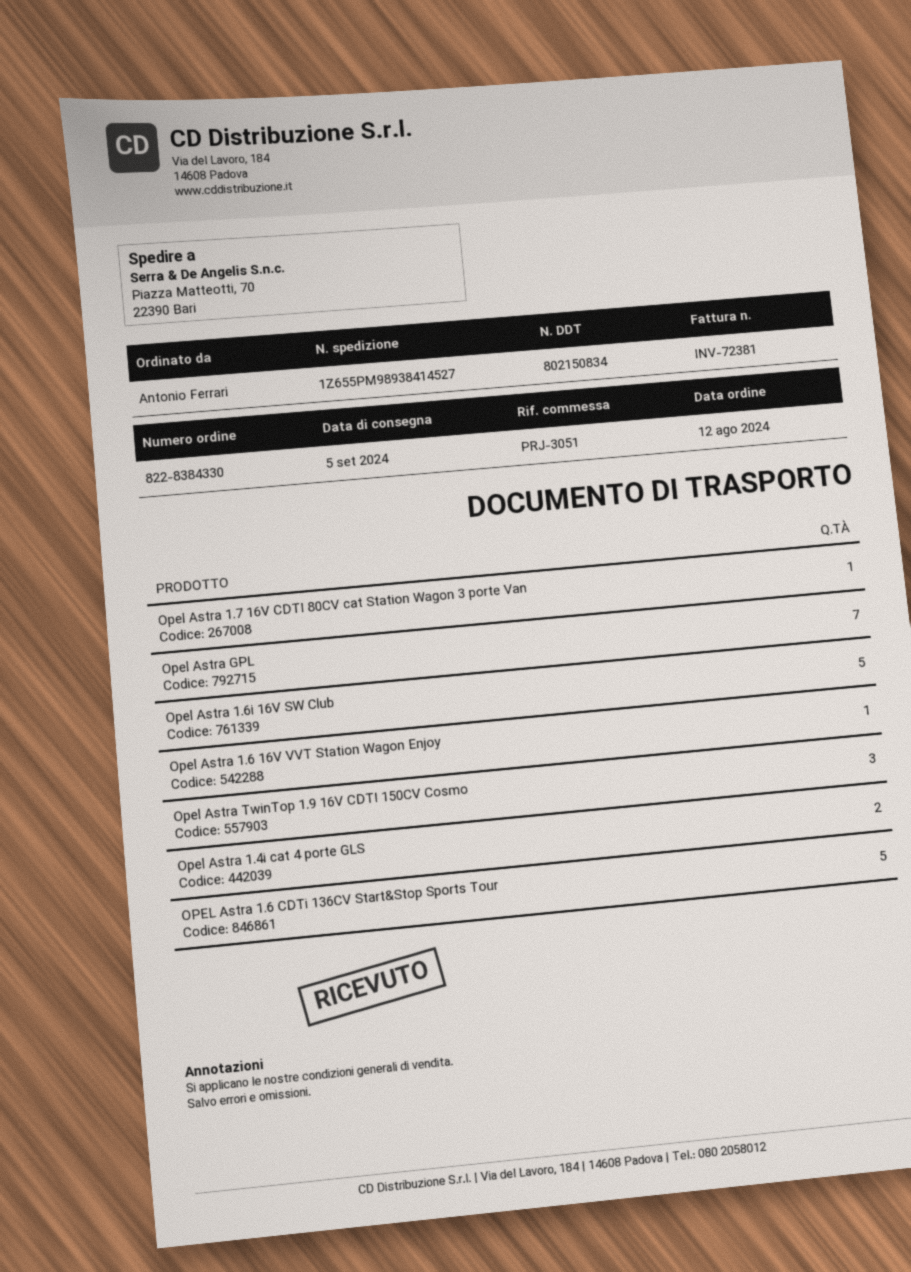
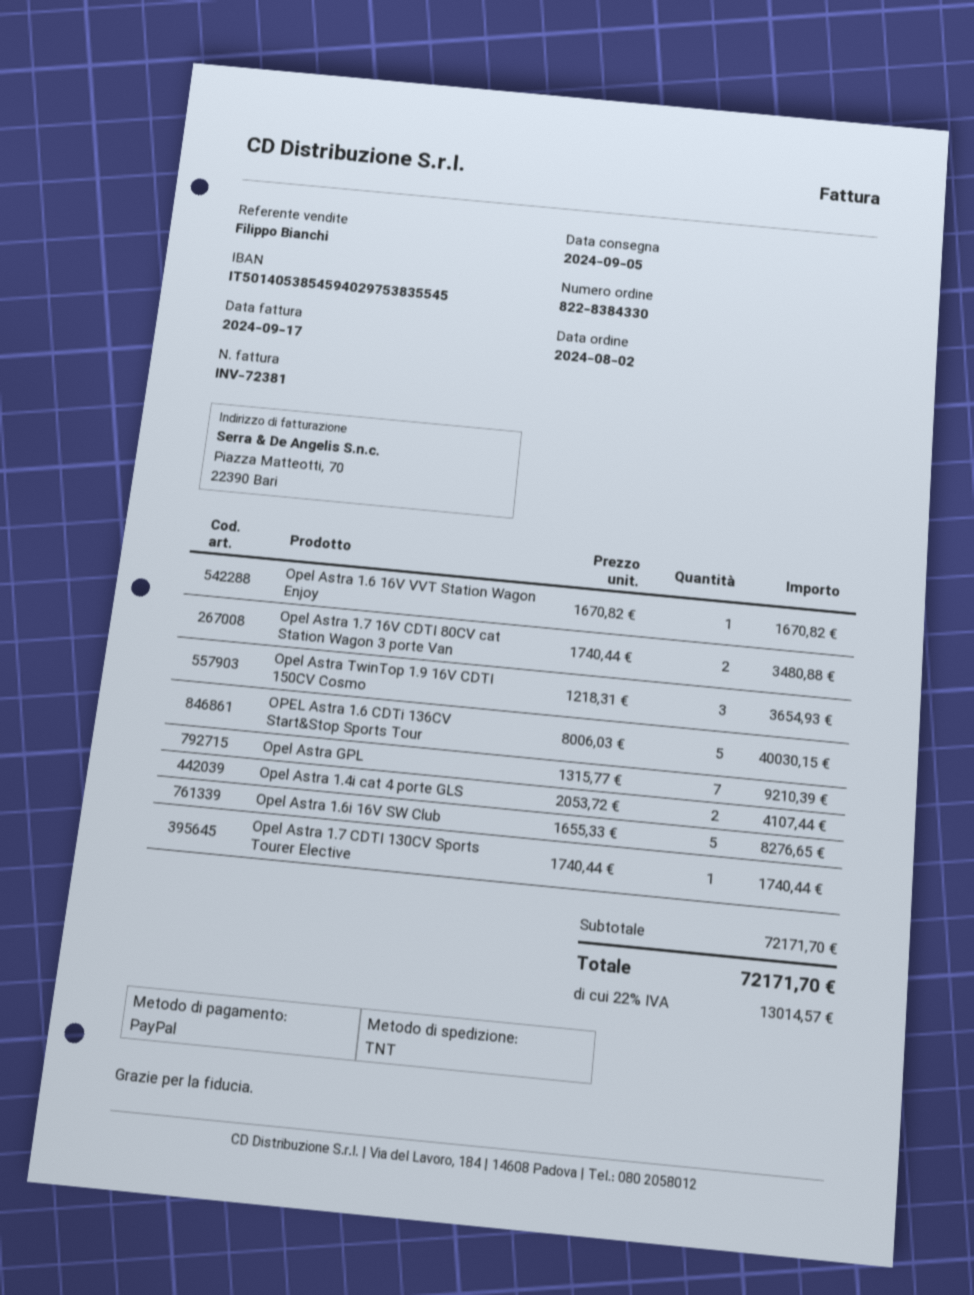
order date: 2024-08-12 -> 2024-08-02
Opel Astra 1.7 16V CDTI 80CV cat Station Wagon 3 porte Van: 1 -> 2
Opel Astra 1.7 CDTI 130CV Sports Tourer Elective: none -> 1

